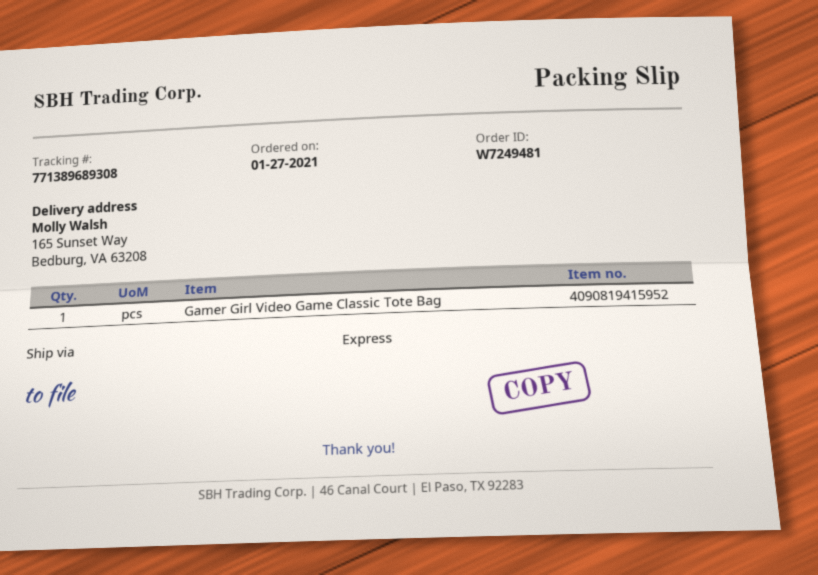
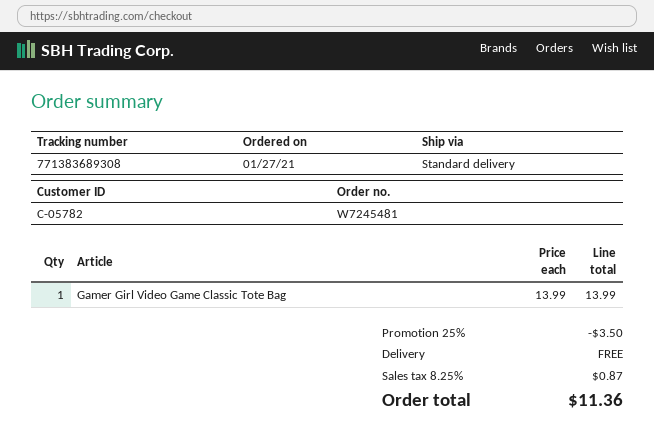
order number: W7249481 -> W7245481
shipping method: express -> standard
tracking number: 771389689308 -> 771383689308

